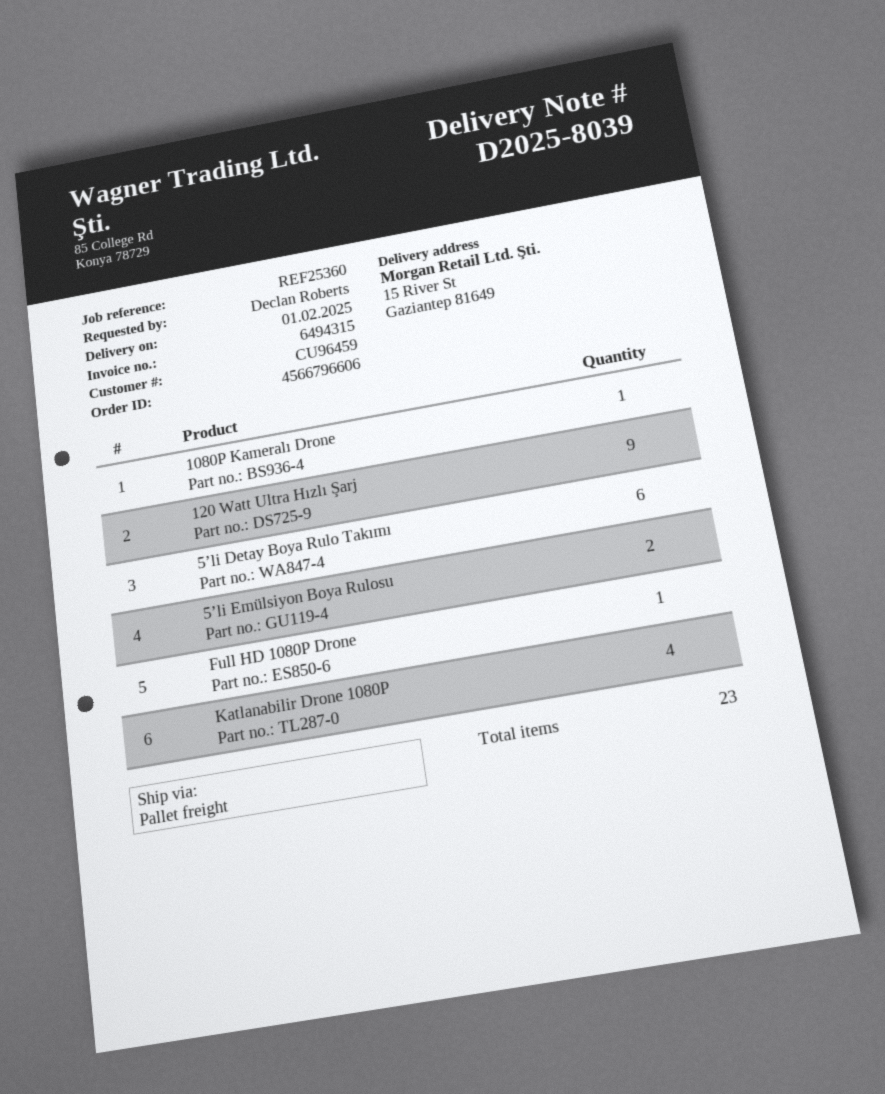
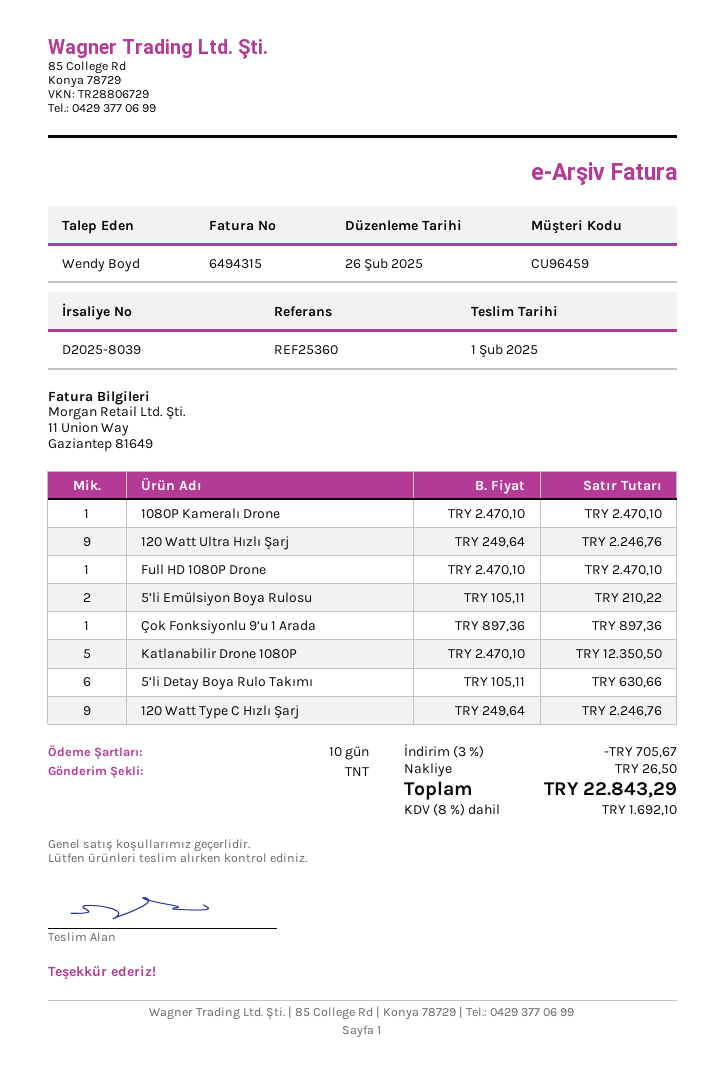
ordered by: Declan Roberts -> Wendy Boyd
shipping method: pallet freight -> TNT
Katlanabilir Drone 1080P: 4 -> 5
Çok Fonksiyonlu 9’u 1 Arada: none -> 1
120 Watt Type C Hızlı Şarj: none -> 9

